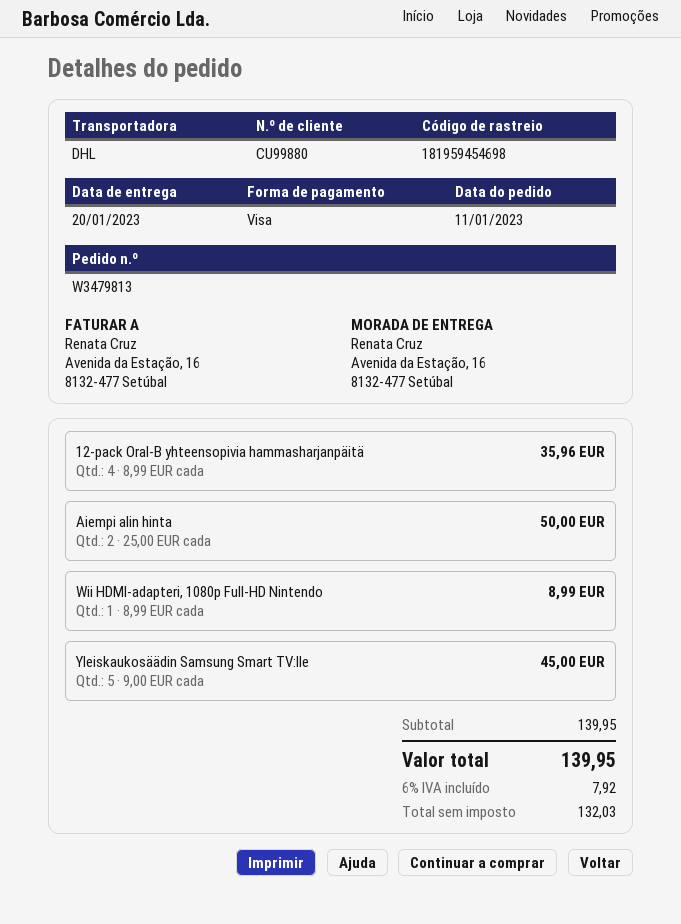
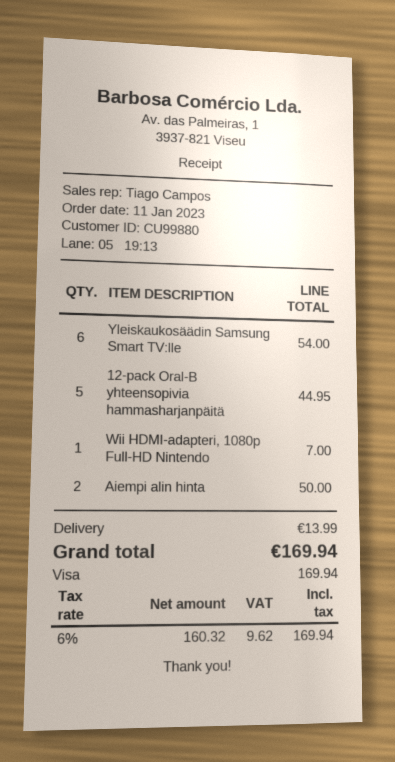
12-pack Oral-B yhteensopivia hammasharjanpäitä: 4 for 35.96 -> 5 for 44.95
Wii HDMI-adapteri, 1080p Full-HD Nintendo: 1 for 8.99 -> 1 for 7.00
Yleiskaukosäädin Samsung Smart TV:lle: 5 for 45.00 -> 6 for 54.00
shipping: none -> 13.99
net: 132.03 -> 160.32
tax: 6% = 7.92 -> 6% = 9.62
total: 139.95 -> 169.94

